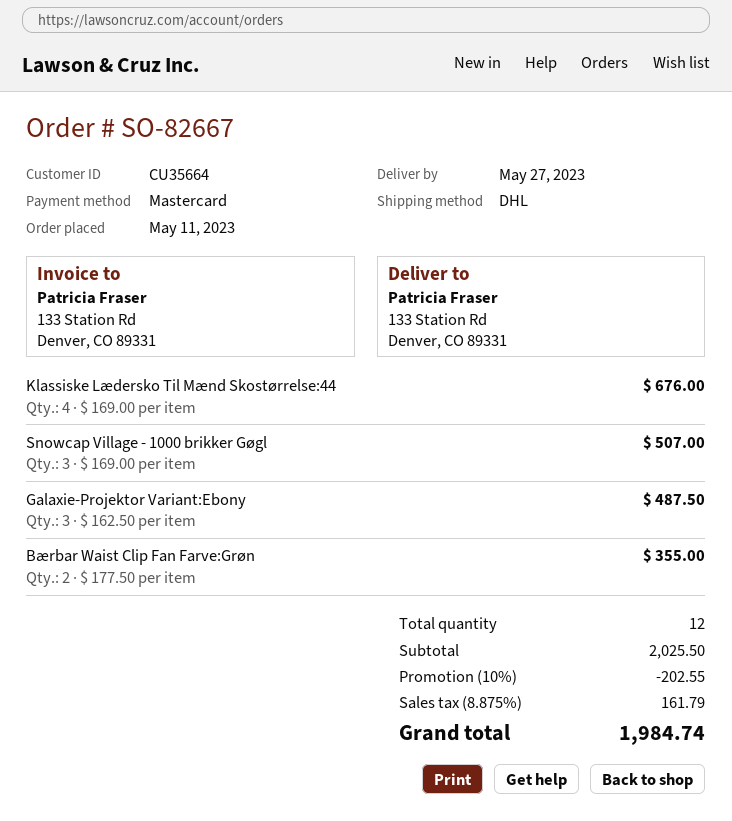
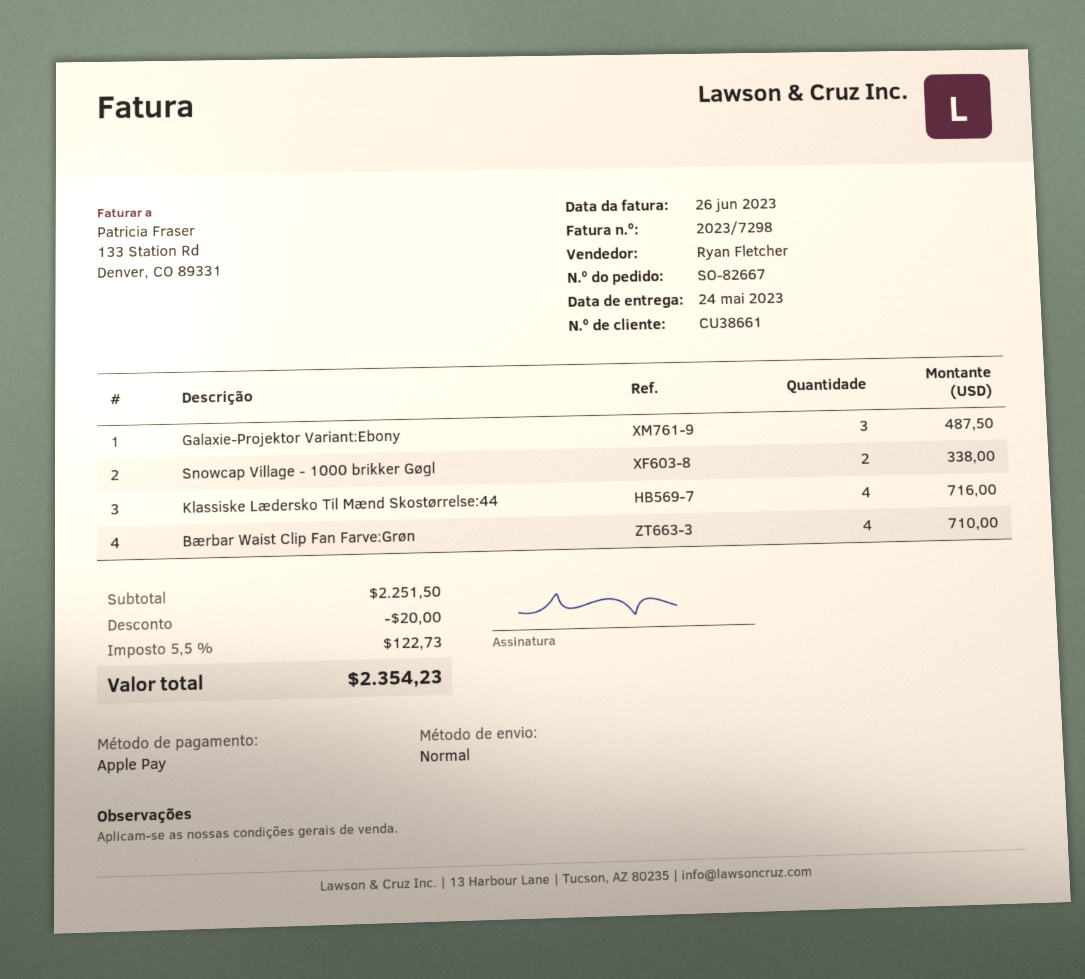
delivery date: 2023-05-27 -> 2023-05-24
customer number: CU35664 -> CU38661
payment method: Mastercard -> Apple Pay
shipping method: DHL -> standard
Klassiske Lædersko Til Mænd Skostørrelse:44: 4 for 676.00 -> 4 for 716.00
Snowcap Village - 1000 brikker Gøgl: 3 for 507.00 -> 2 for 338.00
Bærbar Waist Clip Fan Farve:Grøn: 2 for 355.00 -> 4 for 710.00
subtotal: 2025.50 -> 2251.50
discount: 202.55 -> 20.00
tax: 8.875% = 161.79 -> 5.5% = 122.73
total: 1984.74 -> 2354.23

